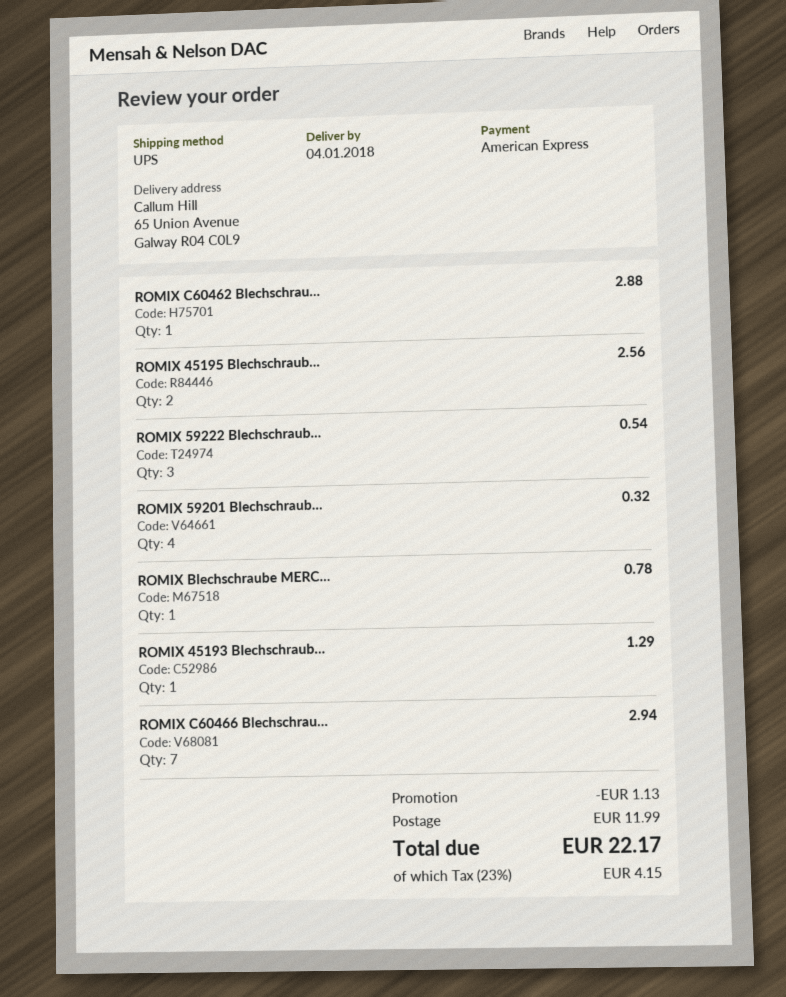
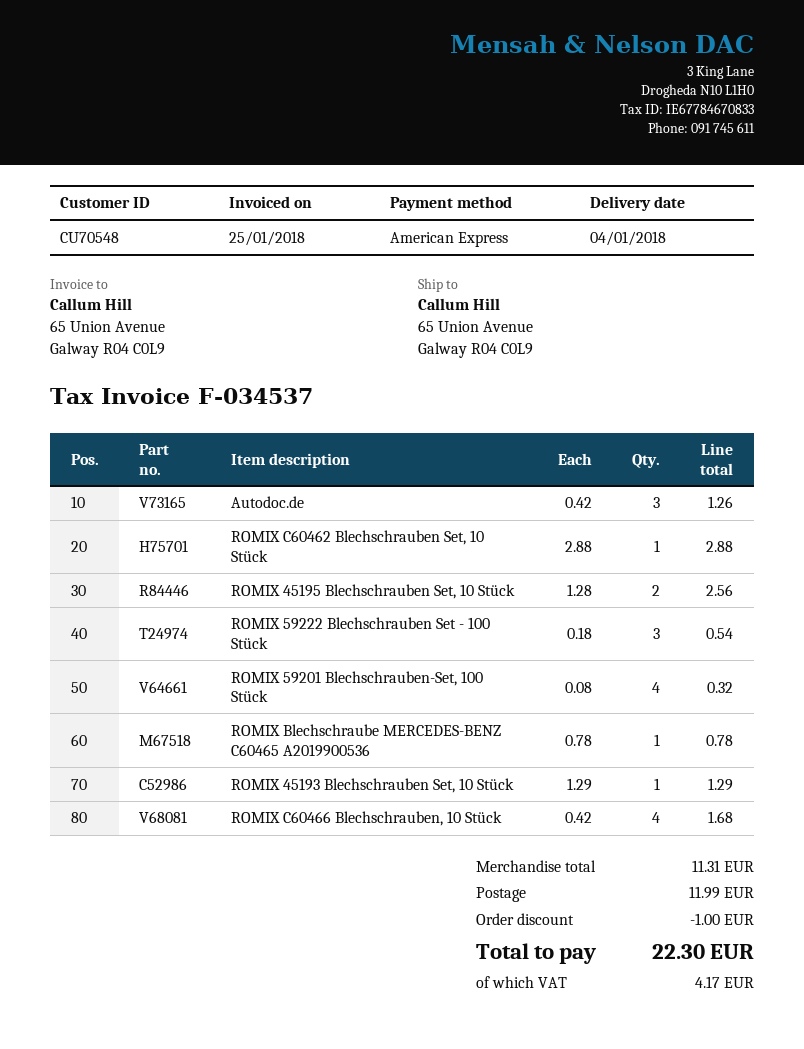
ROMIX C60466 Blechschrau...: 7 for 2.94 -> 4 for 1.68
Autodoc.de: none -> 3 for 1.26
discount: 1.13 -> 1.00
tax: 4.15 -> 4.17
total: 22.17 -> 22.30

